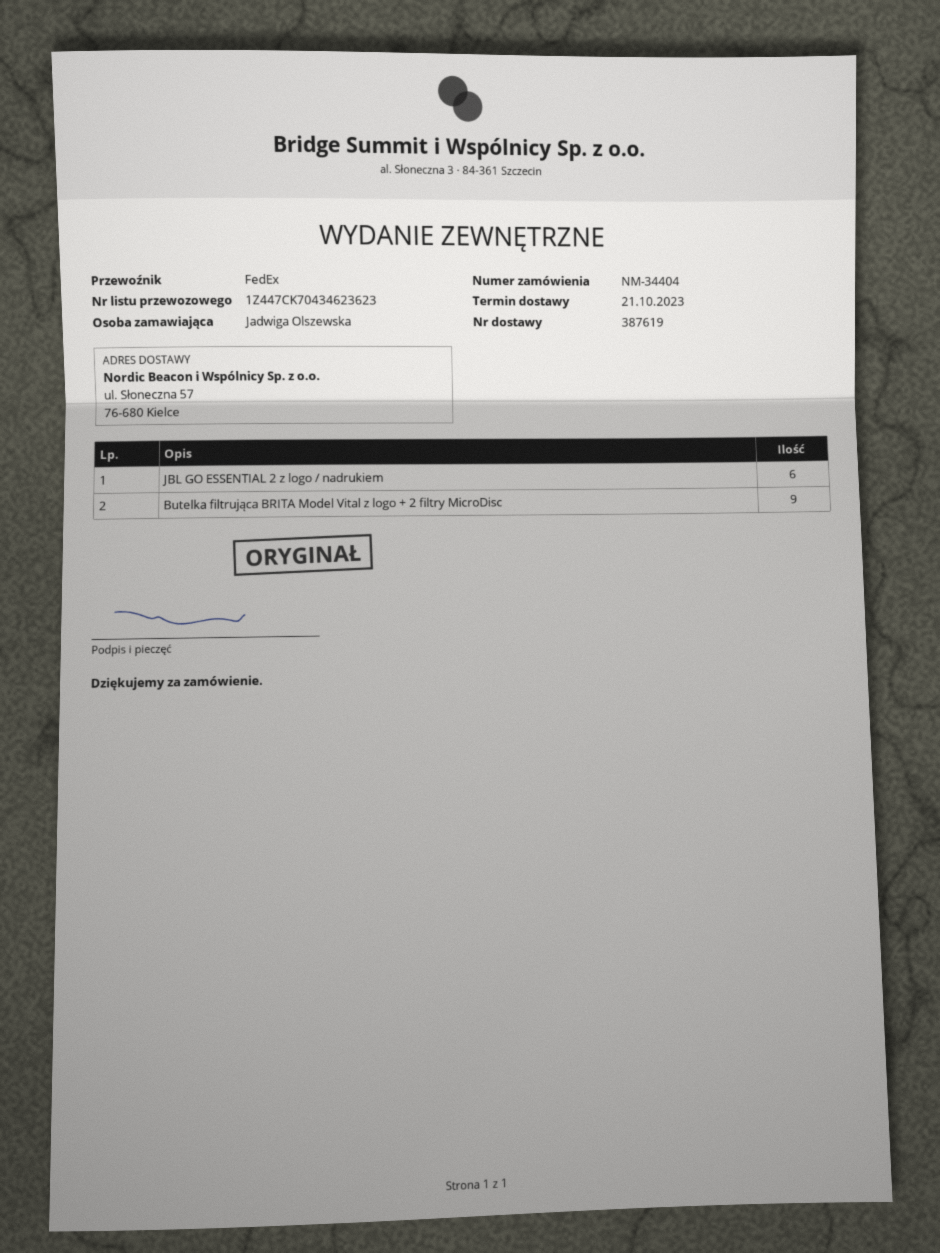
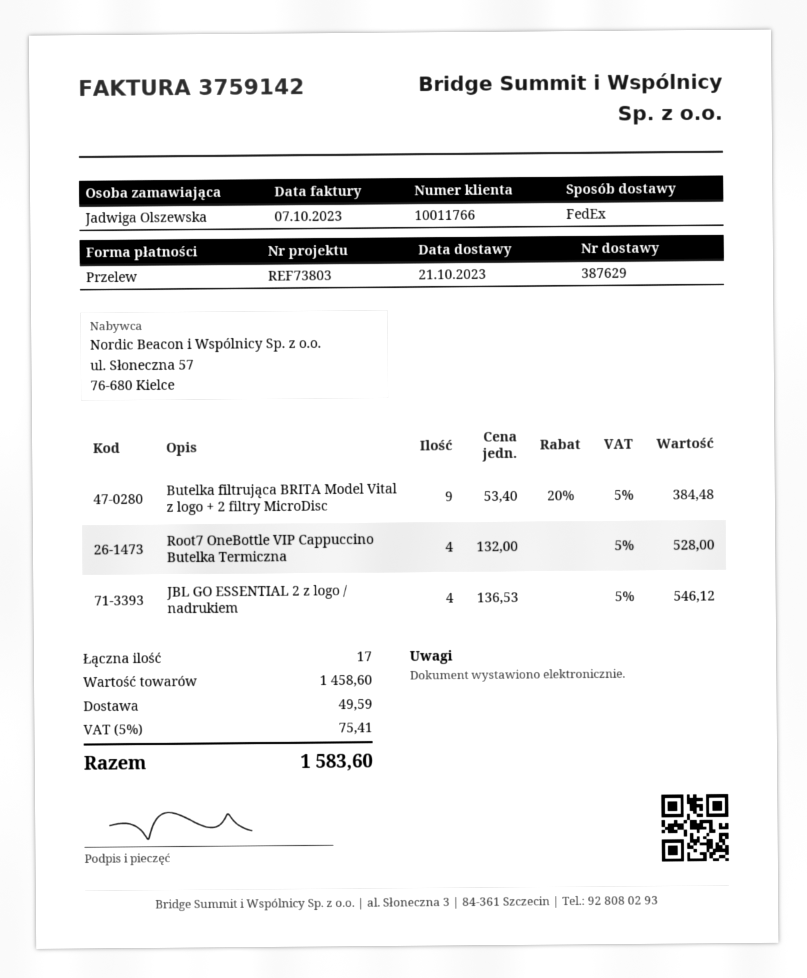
delivery note number: 387619 -> 387629
JBL GO ESSENTIAL 2 z logo / nadrukiem: 6 -> 4
Root7 OneBottle VIP Cappuccino Butelka Termiczna: none -> 4

